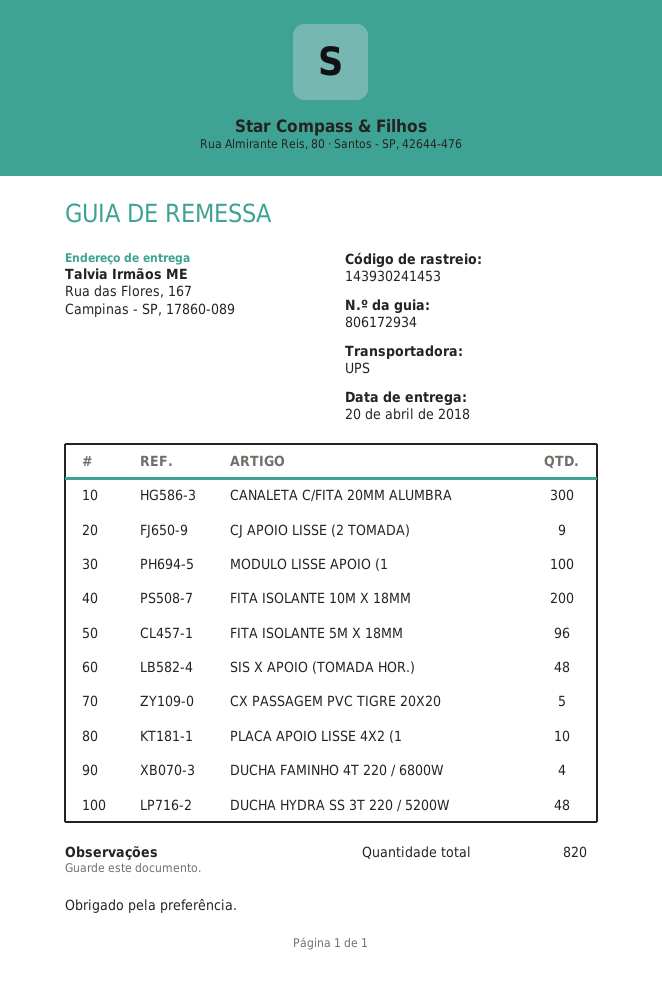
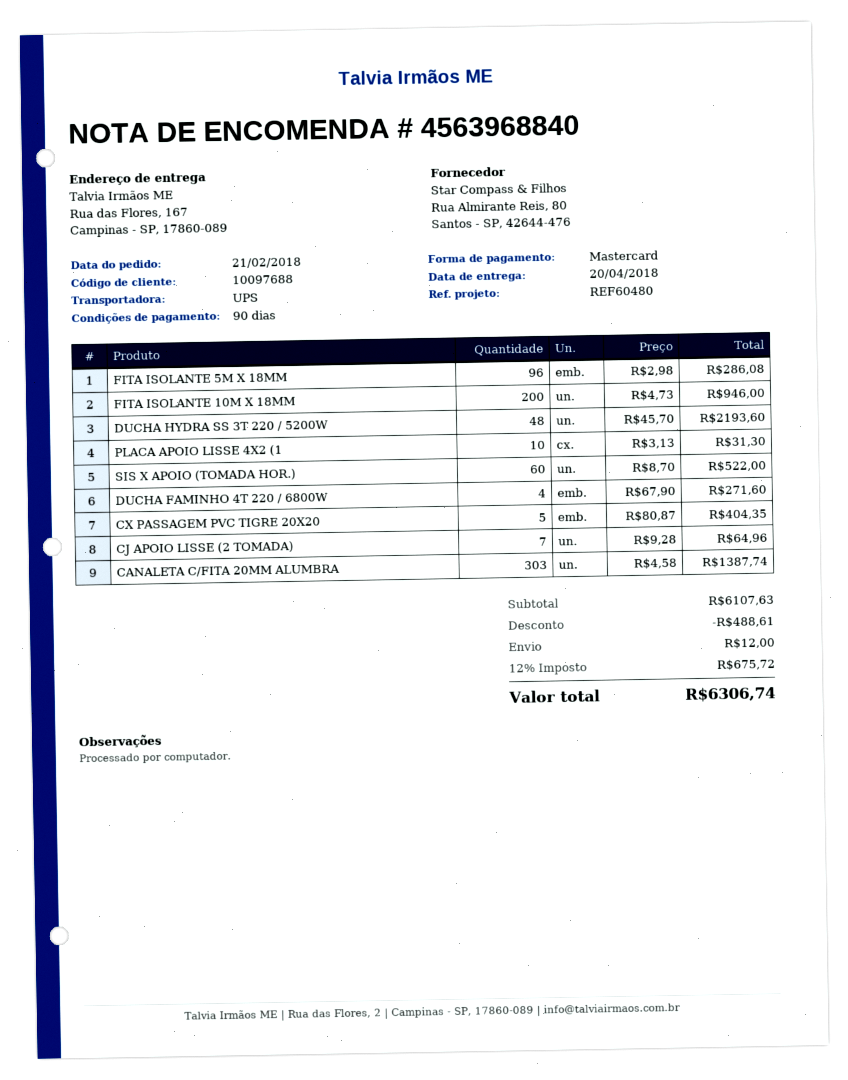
CANALETA C/FITA 20MM ALUMBRA: 300 -> 303
CJ APOIO LISSE (2 TOMADA): 9 -> 7
MODULO LISSE APOIO (1: 100 -> none
SIS X APOIO (TOMADA HOR.): 48 -> 60

